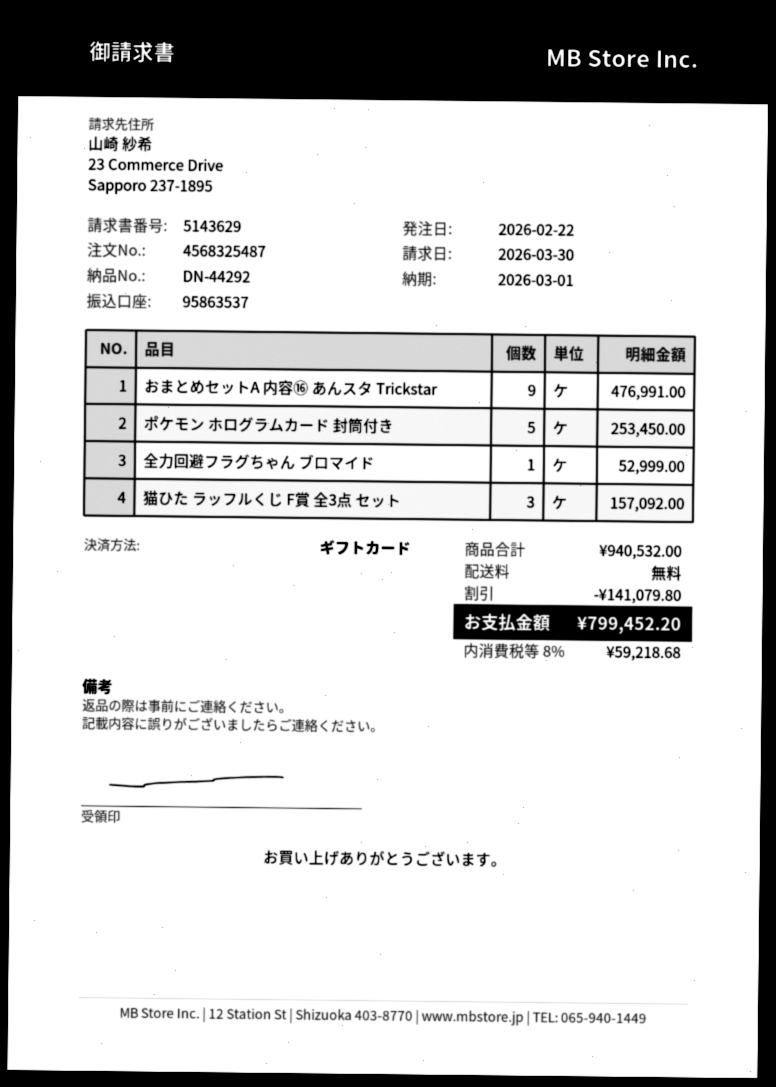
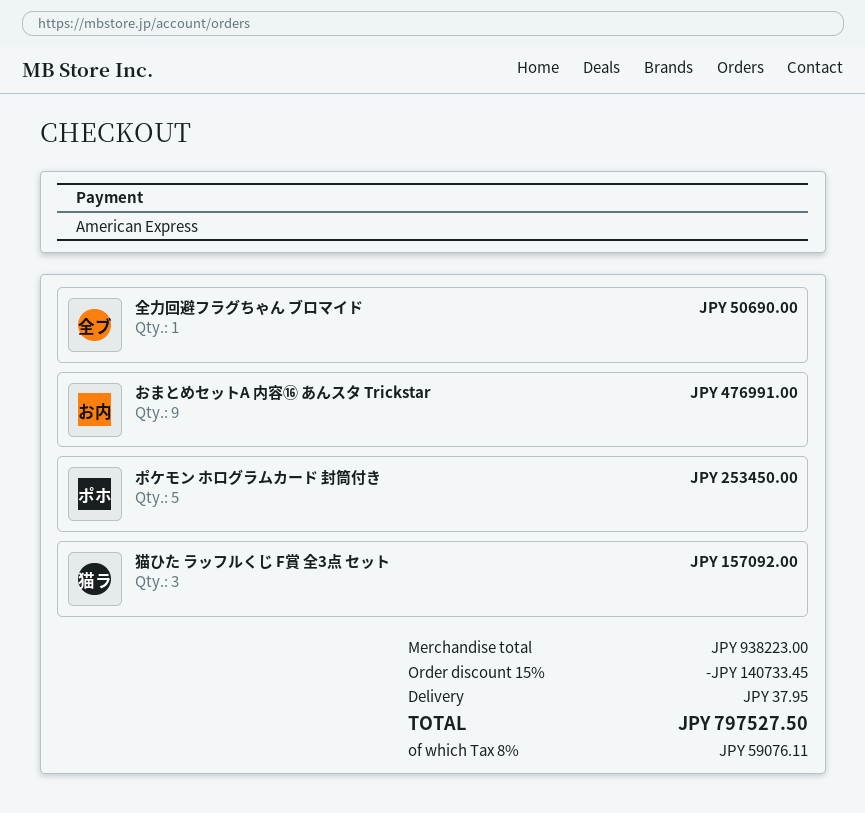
payment method: gift card -> American Express
全力回避フラグちゃん ブロマイド: 1 for 52999.00 -> 1 for 50690.00
subtotal: 940532.00 -> 938223.00
discount: 141079.80 -> 140733.45
shipping: 0.00 -> 37.95
tax: 8% = 59218.68 -> 8% = 59076.11
total: 799452.20 -> 797527.50

